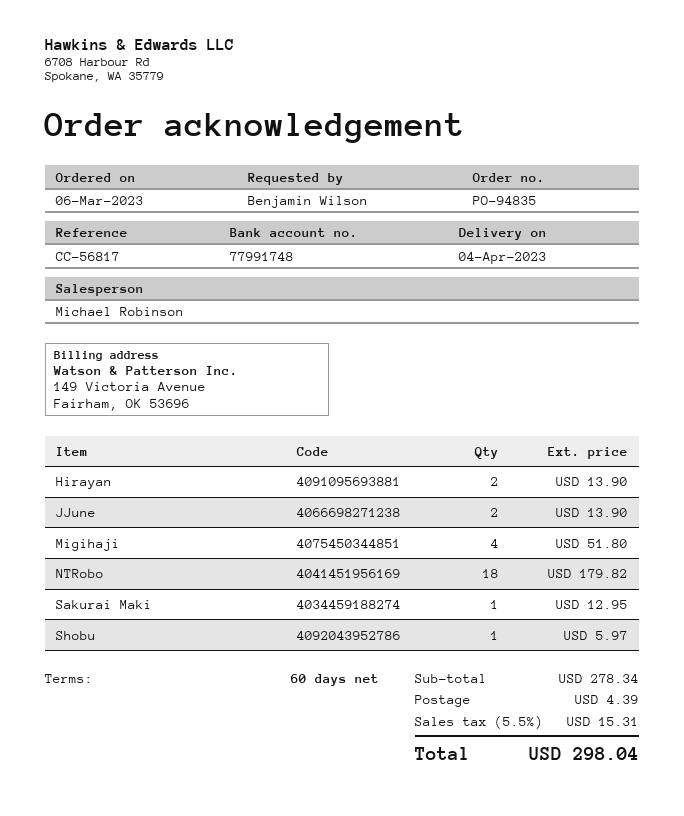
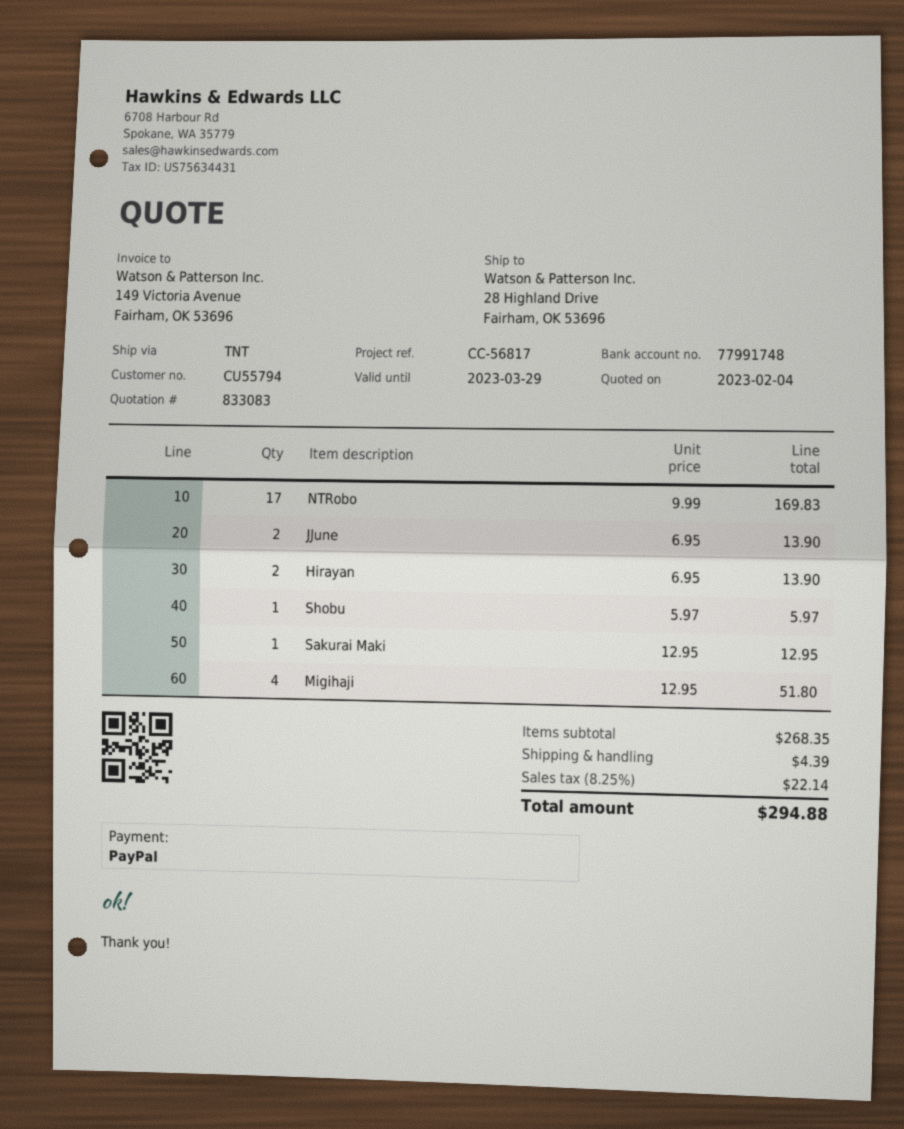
NTRobo: 18 for 179.82 -> 17 for 169.83
subtotal: 278.34 -> 268.35
tax: 5.5% = 15.31 -> 8.25% = 22.14
total: 298.04 -> 294.88

